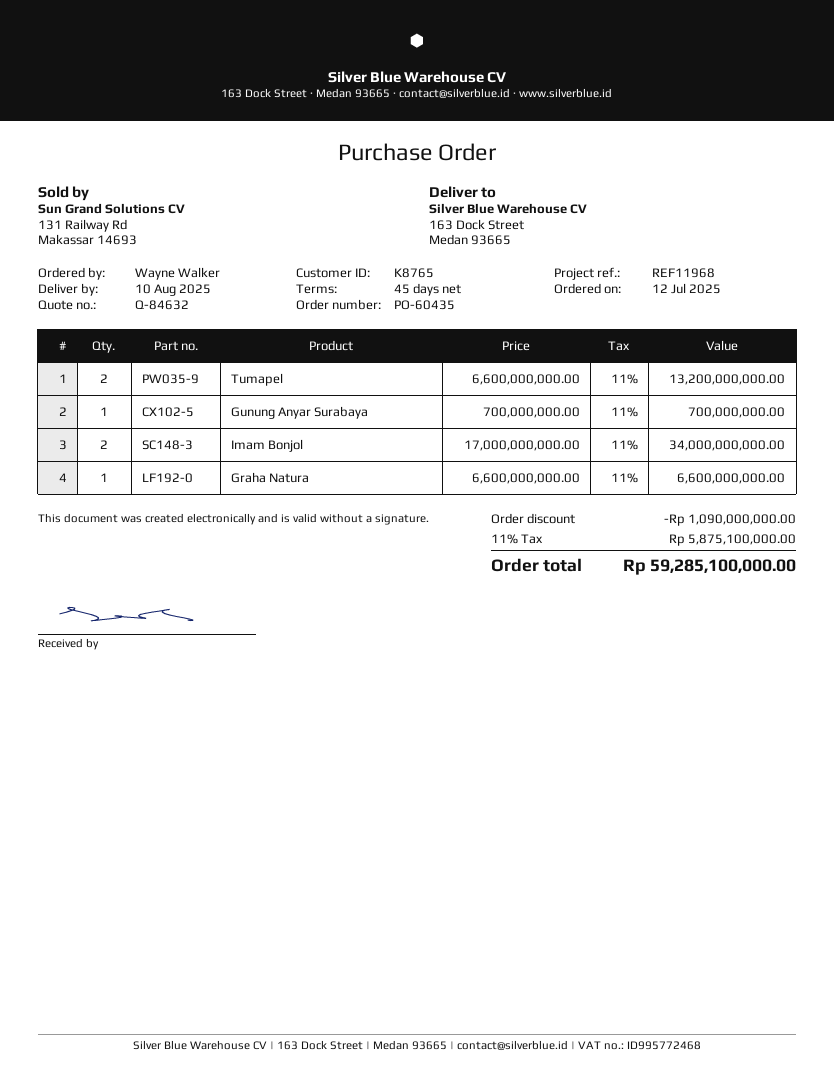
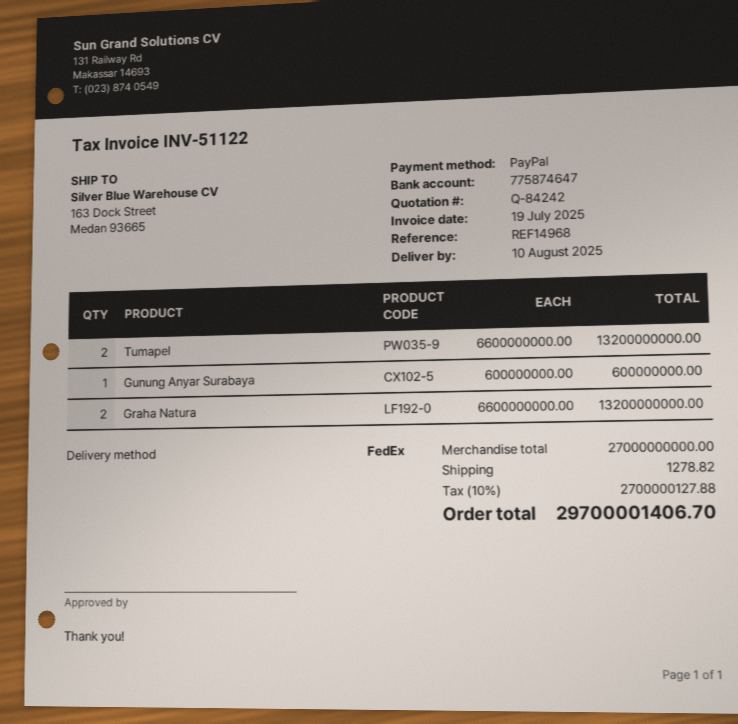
quote number: Q-84632 -> Q-84242
reference: REF11968 -> REF14968
Gunung Anyar Surabaya: 1 x 700000000.00 = 700000000.00 -> 1 x 600000000.00 = 600000000.00
Imam Bonjol: 2 x 17000000000.00 = 34000000000.00 -> none
Graha Natura: 1 x 6600000000.00 = 6600000000.00 -> 2 x 6600000000.00 = 13200000000.00
discount: 1090000000.00 -> none
shipping: none -> 1278.82
tax: 11% = 5875100000.00 -> 10% = 2700000127.88
total: 59285100000.00 -> 29700001406.70

